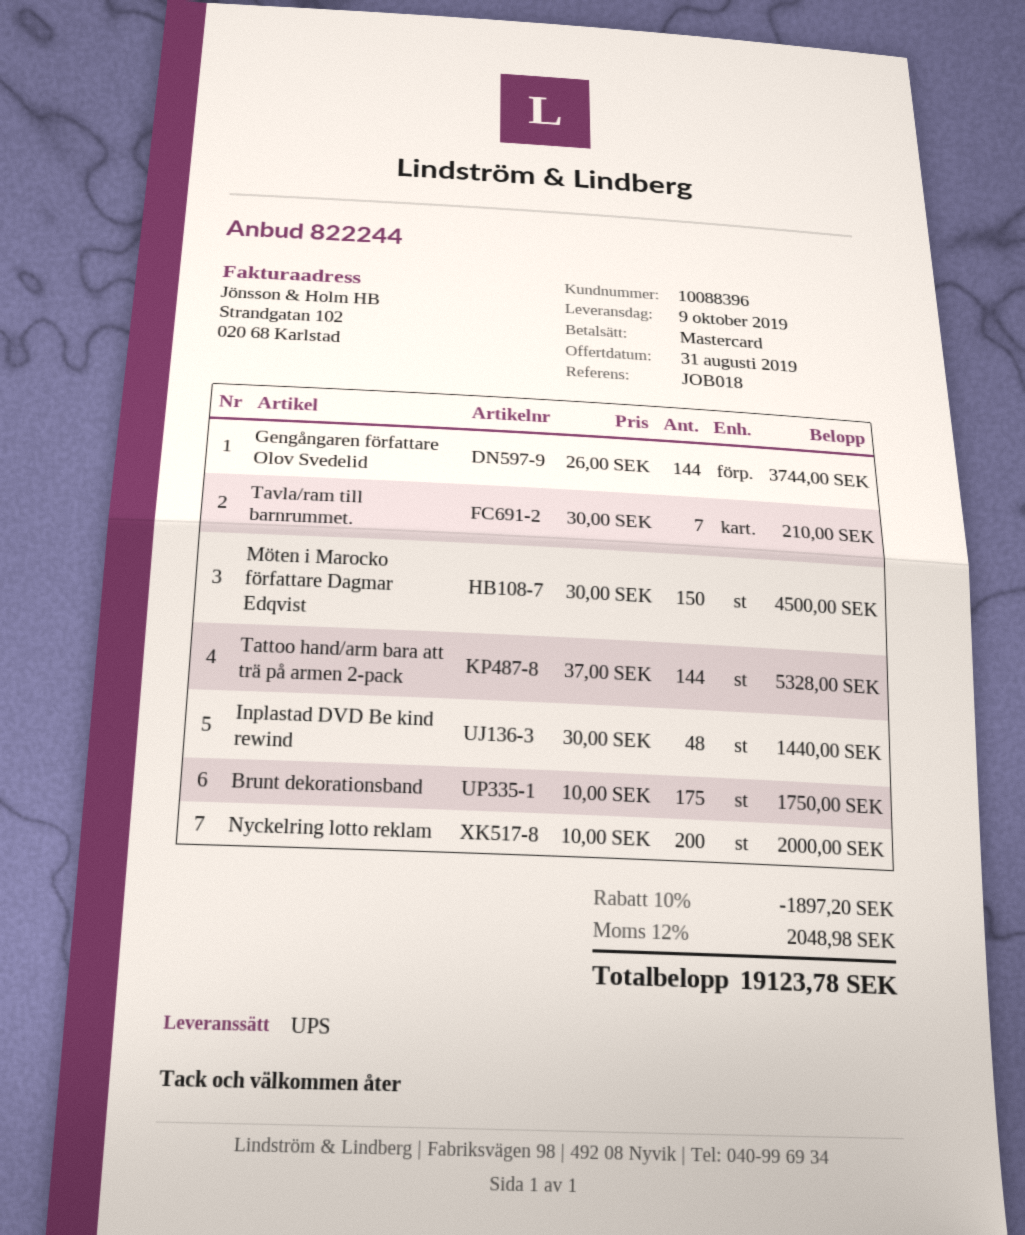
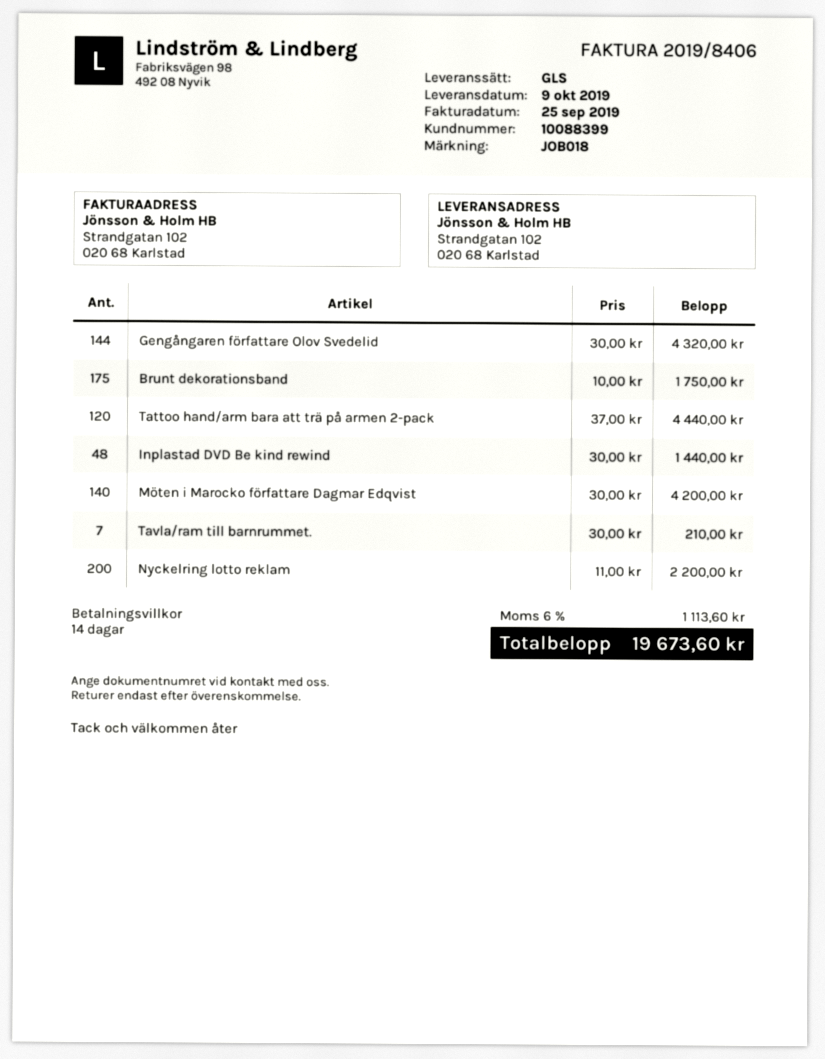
customer number: 10088396 -> 10088399
shipping method: UPS -> GLS
Gengångaren författare Olov Svedelid: 144 x 26.00 = 3744.00 -> 144 x 30.00 = 4320.00
Möten i Marocko författare Dagmar Edqvist: 150 x 30.00 = 4500.00 -> 140 x 30.00 = 4200.00
Tattoo hand/arm bara att trä på armen 2-pack: 144 x 37.00 = 5328.00 -> 120 x 37.00 = 4440.00
Nyckelring lotto reklam: 200 x 10.00 = 2000.00 -> 200 x 11.00 = 2200.00
discount: 10% = 1897.20 -> none
tax: 12% = 2048.98 -> 6% = 1113.60
total: 19123.78 -> 19673.60

